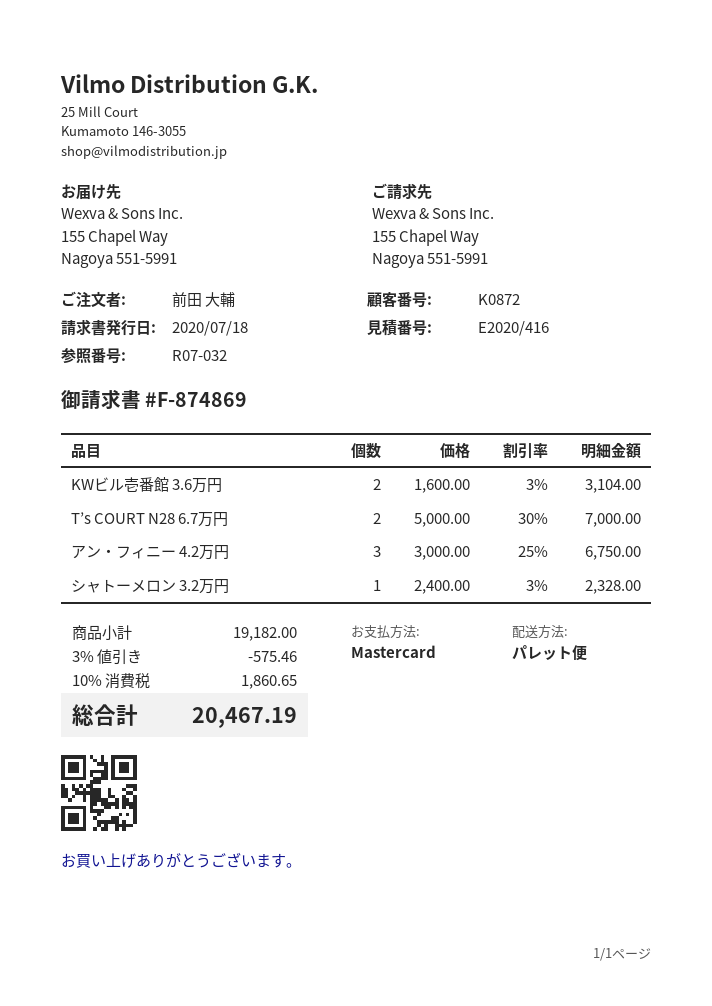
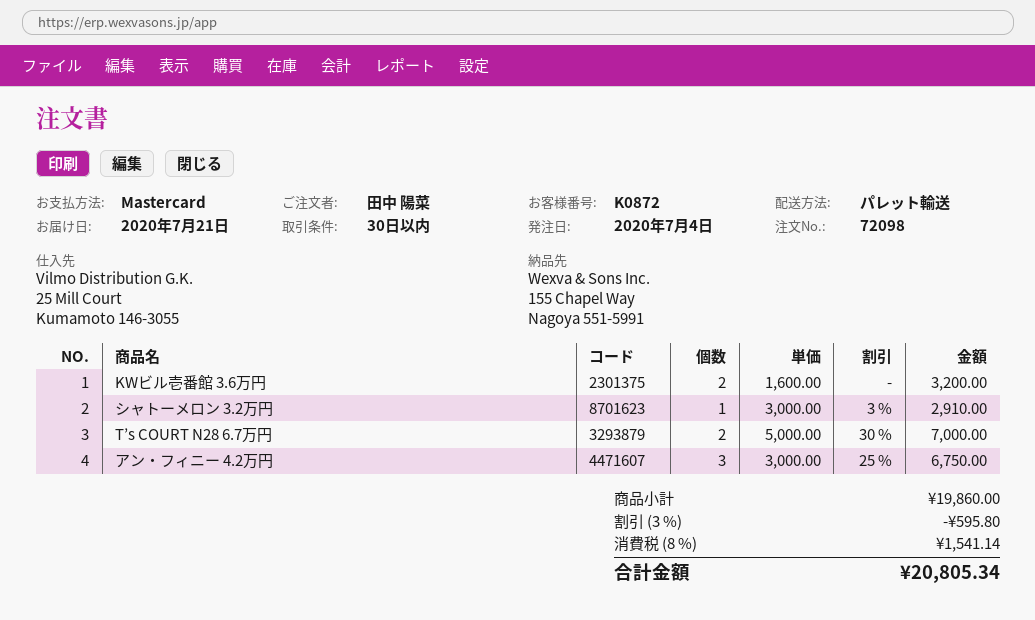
ordered by: 前田 大輔 -> 田中 陽菜
KWビル壱番館 3.6万円: 2 x 1600.00 - 3% = 3104.00 -> 2 x 1600.00 = 3200.00
シャトーメロン 3.2万円: 1 x 2400.00 - 3% = 2328.00 -> 1 x 3000.00 - 3% = 2910.00
subtotal: 19182.00 -> 19860.00
discount: 3% = 575.46 -> 3% = 595.80
tax: 10% = 1860.65 -> 8% = 1541.14
total: 20467.19 -> 20805.34

